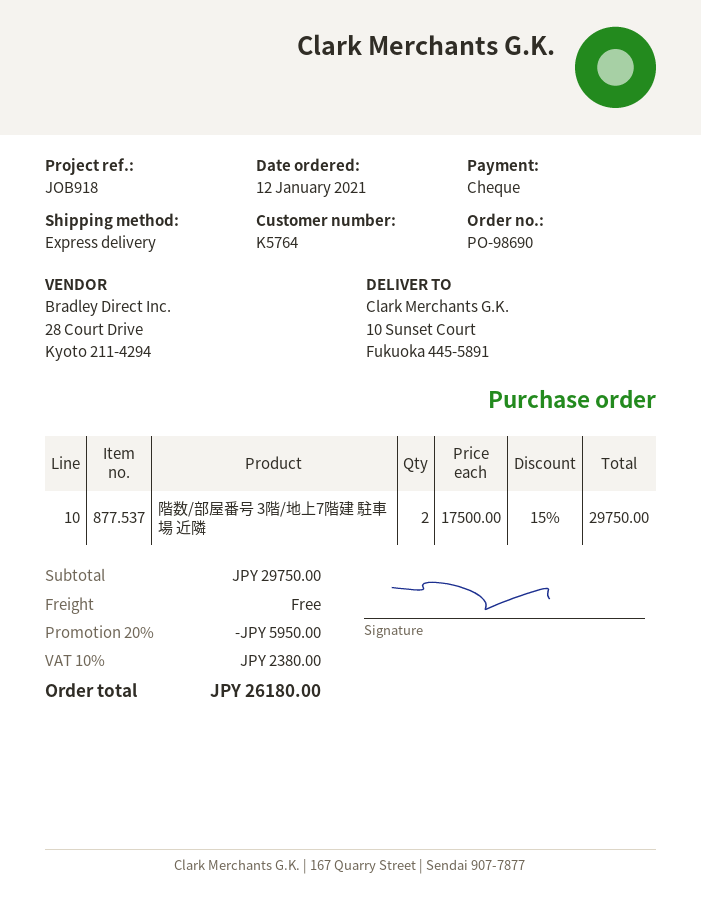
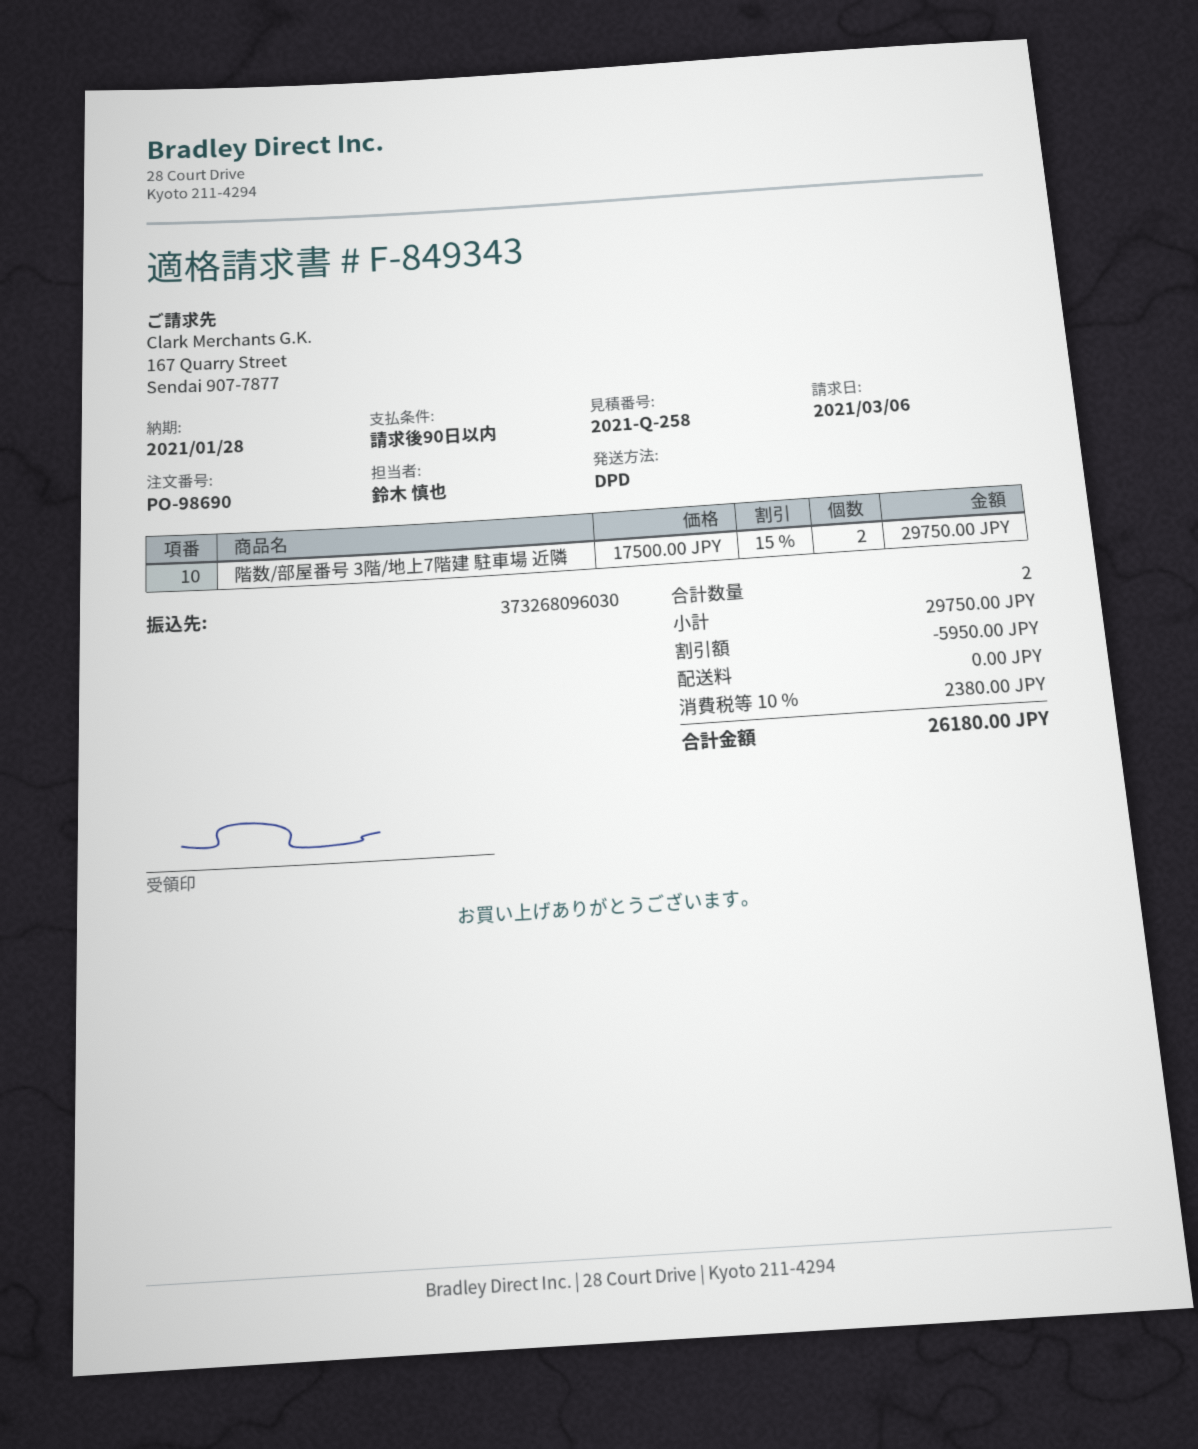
shipping method: express -> DPD

